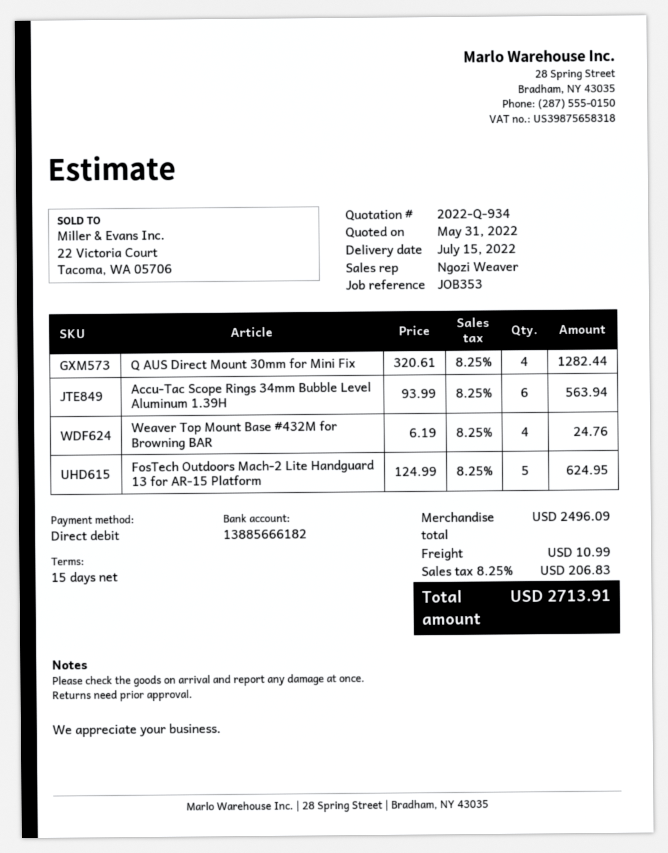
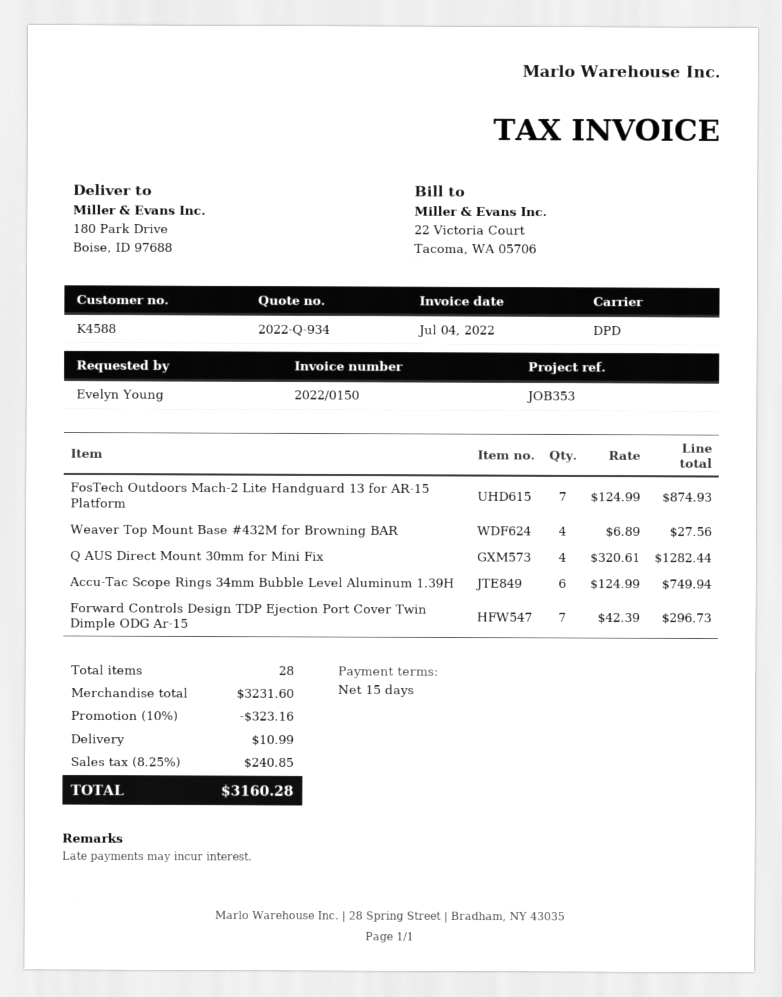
Accu-Tac Scope Rings 34mm Bubble Level Aluminum 1.39H: 6 x 93.99 = 563.94 -> 6 x 124.99 = 749.94
Weaver Top Mount Base #432M for Browning BAR: 4 x 6.19 = 24.76 -> 4 x 6.89 = 27.56
FosTech Outdoors Mach-2 Lite Handguard 13 for AR-15 Platform: 5 x 124.99 = 624.95 -> 7 x 124.99 = 874.93
Forward Controls Design TDP Ejection Port Cover Twin Dimple ODG Ar-15: none -> 7 x 42.39 = 296.73
subtotal: 2496.09 -> 3231.60
discount: none -> 10% = 323.16
tax: 8.25% = 206.83 -> 8.25% = 240.85
total: 2713.91 -> 3160.28

